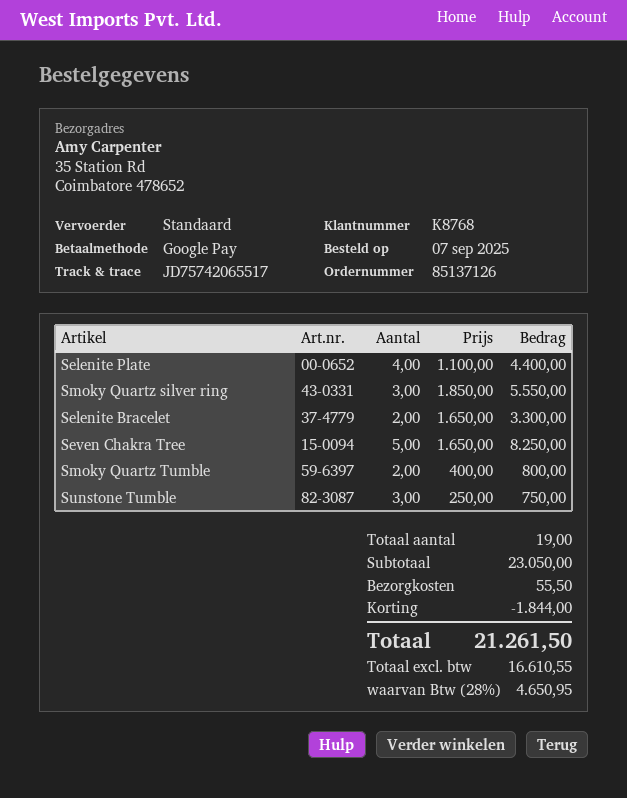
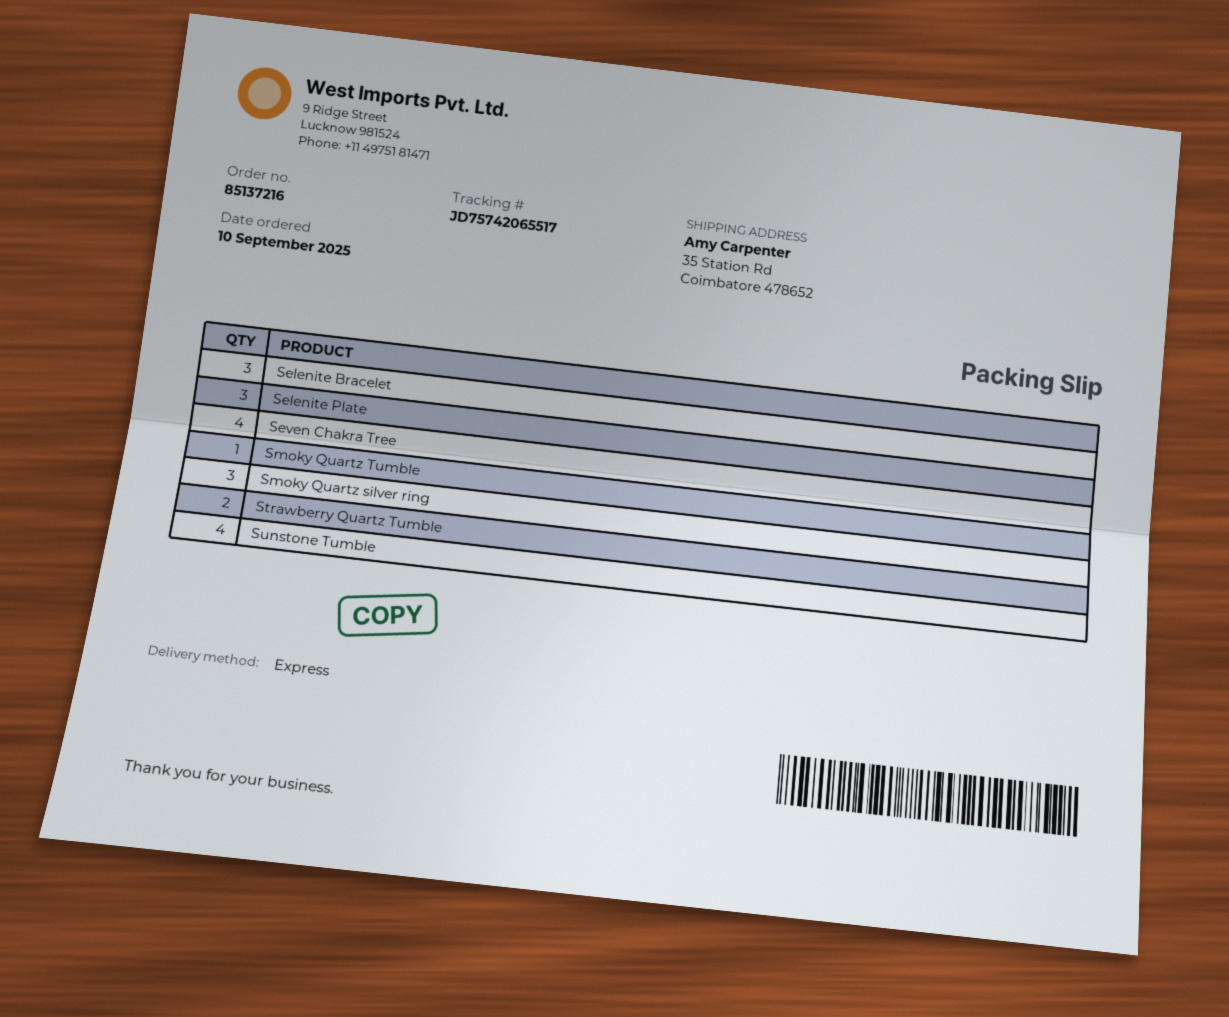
order number: 85137126 -> 85137216
order date: 2025-09-07 -> 2025-09-10
shipping method: standard -> express
Selenite Plate: 4 -> 3
Selenite Bracelet: 2 -> 3
Seven Chakra Tree: 5 -> 4
Smoky Quartz Tumble: 2 -> 1
Sunstone Tumble: 3 -> 4
Strawberry Quartz Tumble: none -> 2

